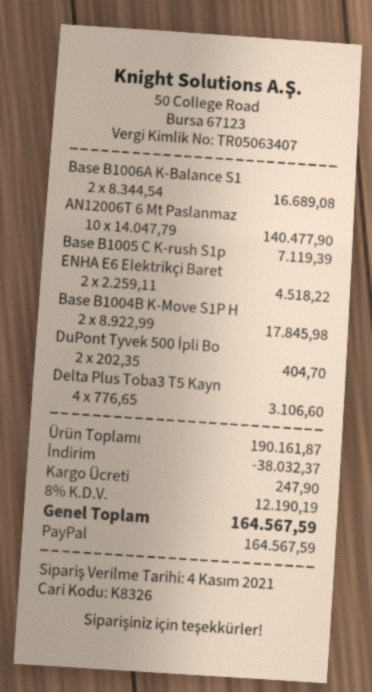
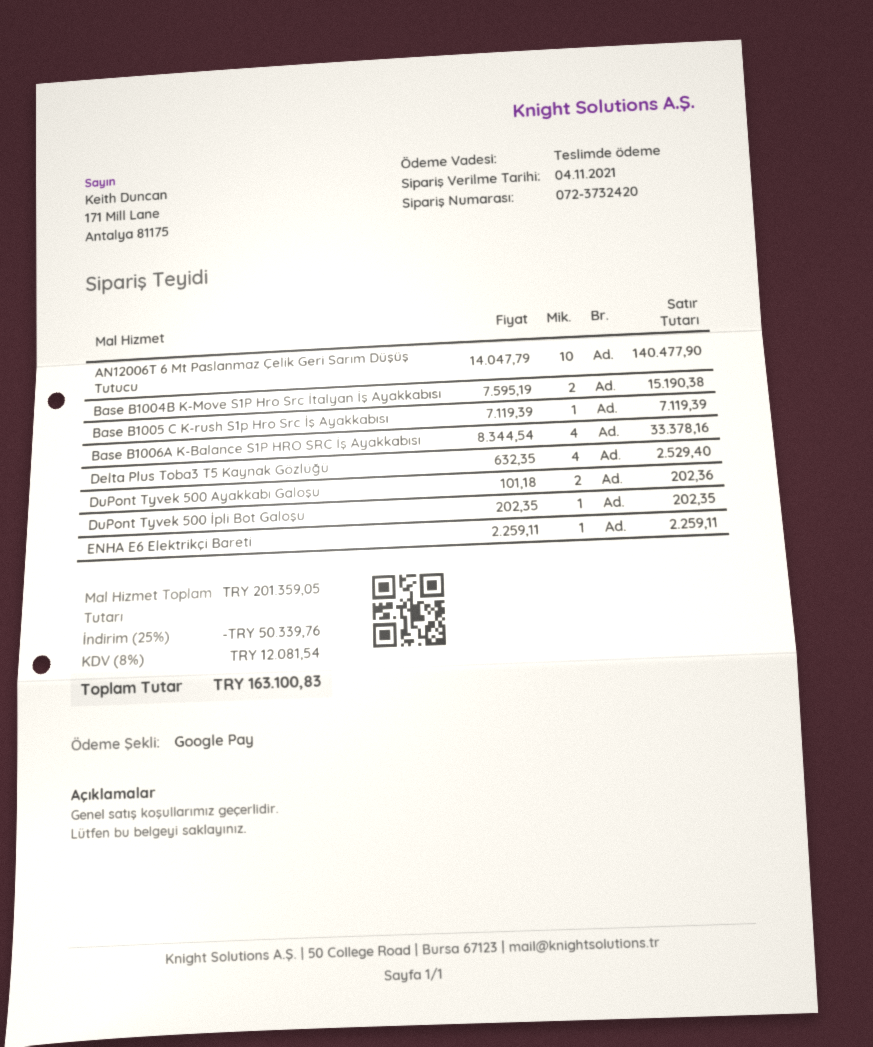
payment method: PayPal -> Google Pay
Base B1006A K-Balance S1: 2 x 8344.54 = 16689.08 -> 4 x 8344.54 = 33378.16
ENHA E6 Elektrikçi Baret: 2 x 2259.11 = 4518.22 -> 1 x 2259.11 = 2259.11
Base B1004B K-Move S1P H: 2 x 8922.99 = 17845.98 -> 2 x 7595.19 = 15190.38
DuPont Tyvek 500 İpli Bo: 2 x 202.35 = 404.70 -> 1 x 202.35 = 202.35
Delta Plus Toba3 T5 Kayn: 4 x 776.65 = 3106.60 -> 4 x 632.35 = 2529.40
DuPont Tyvek 500 Ayakkabı Galoşu: none -> 2 x 101.18 = 202.36
subtotal: 190161.87 -> 201359.05
discount: 38032.37 -> 50339.76
shipping: 247.90 -> none
tax: 8% = 12190.19 -> 8% = 12081.54
total: 164567.59 -> 163100.83

